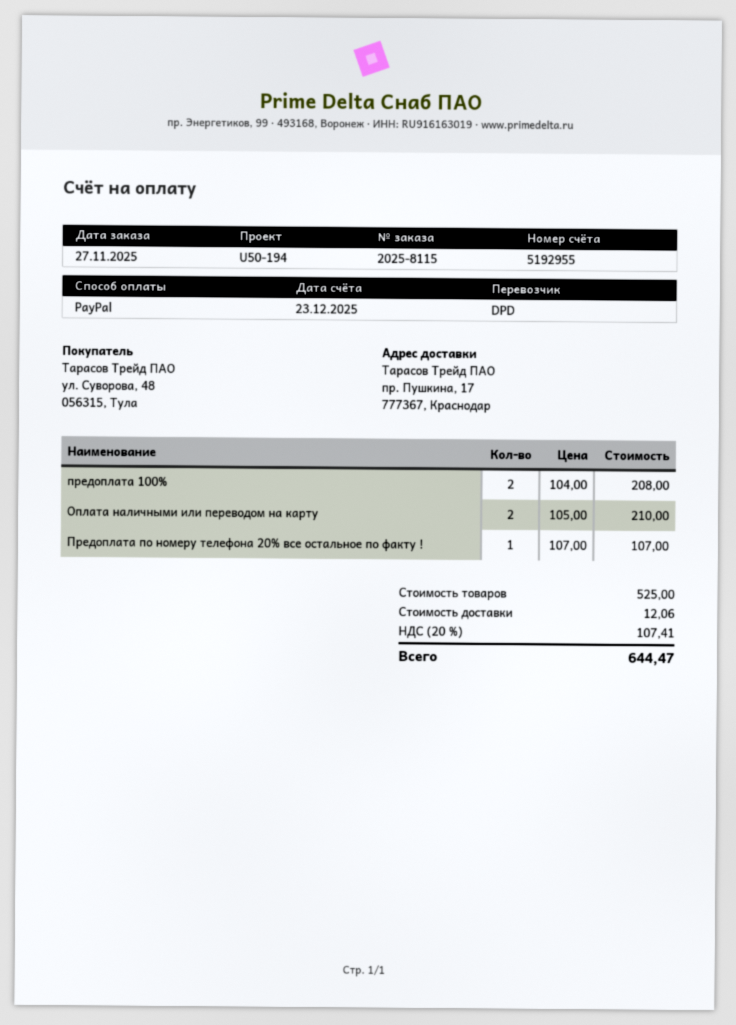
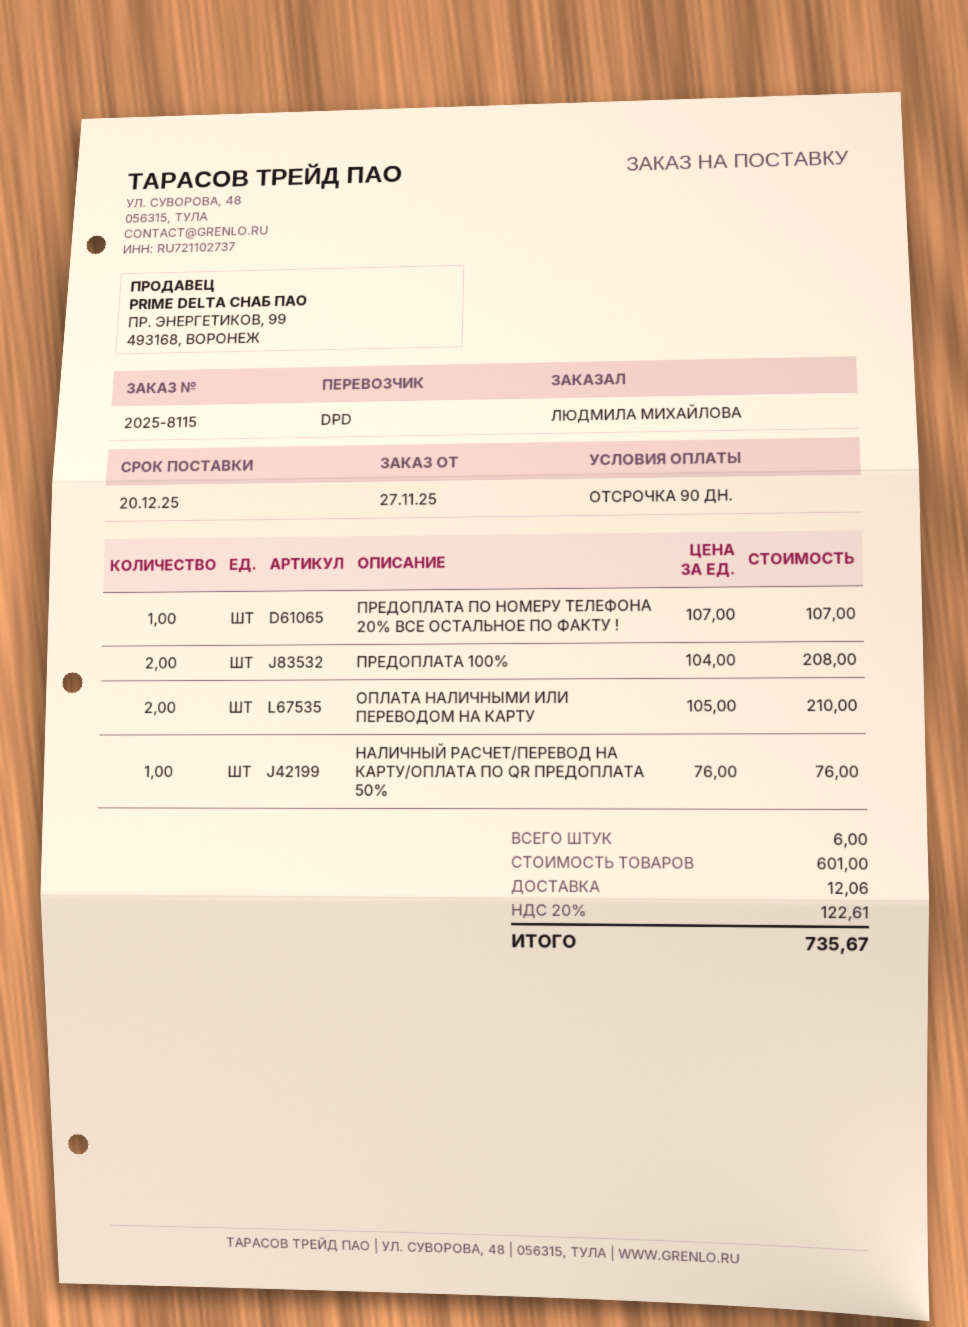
НАЛИЧНЫЙ РАСЧЕТ/ПЕРЕВОД НА КАРТУ/ОПЛАТА ПО QR ПРЕДОПЛАТА 50%: none -> 1 x 76.00 = 76.00
subtotal: 525.00 -> 601.00
tax: 20% = 107.41 -> 20% = 122.61
total: 644.47 -> 735.67

